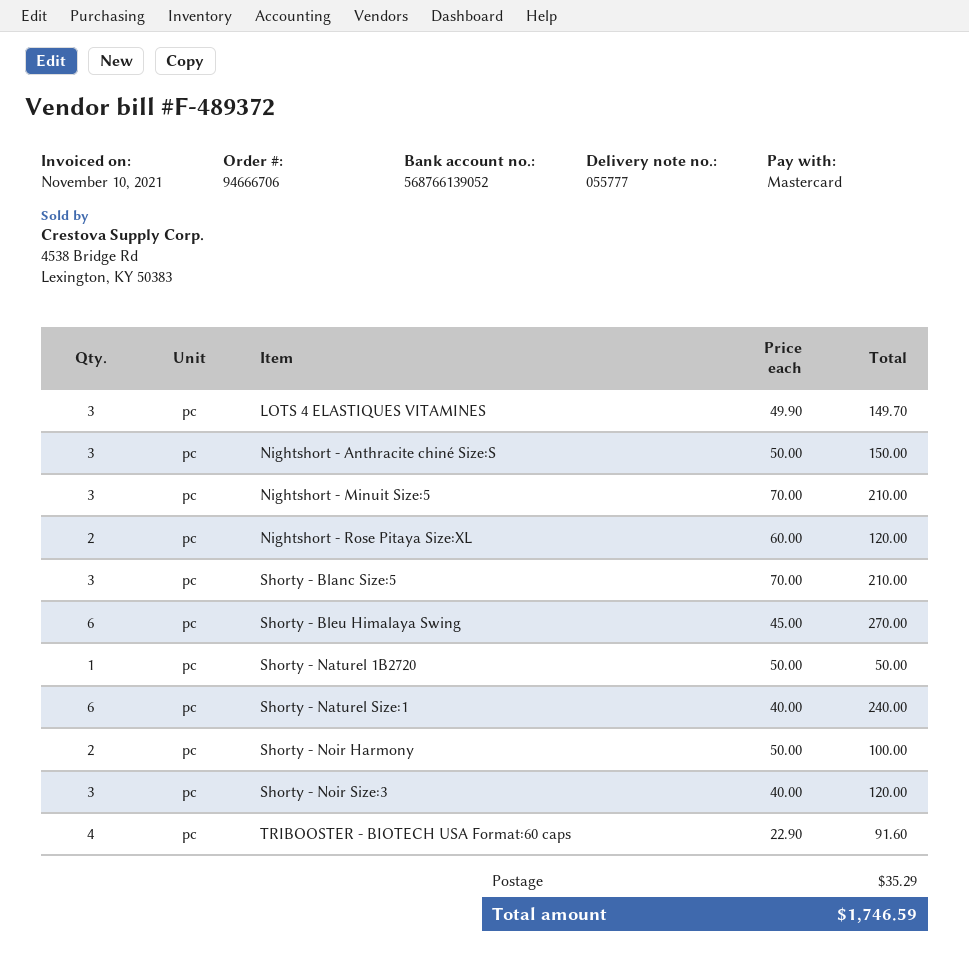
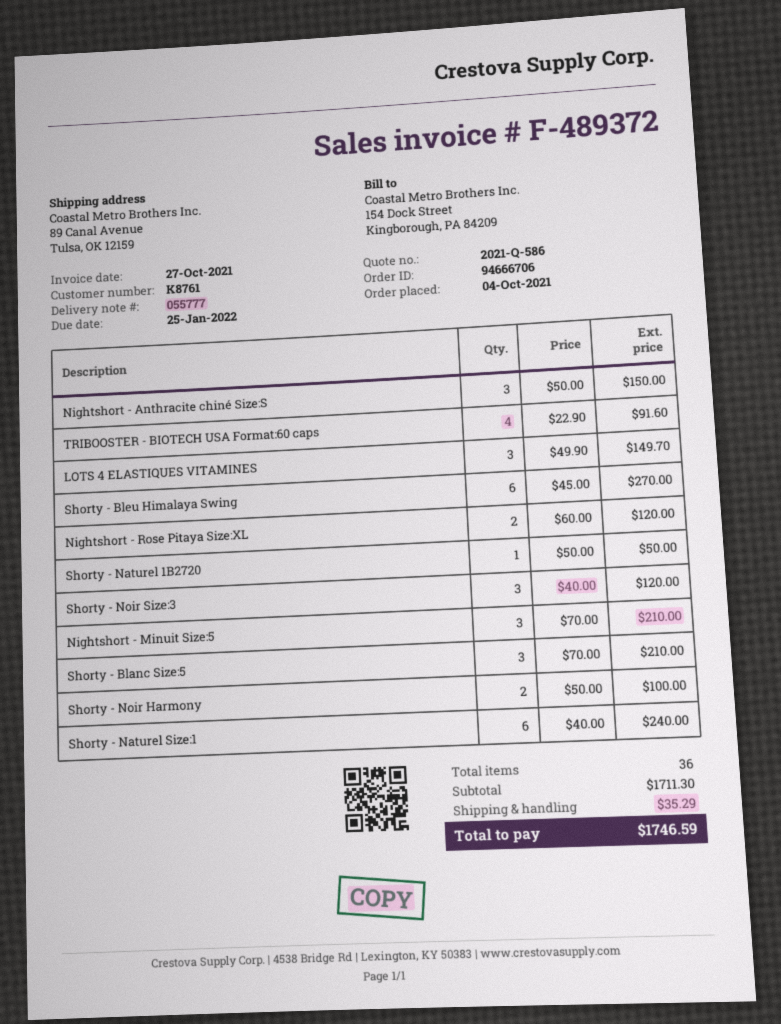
invoice date: 2021-11-10 -> 2021-10-27

